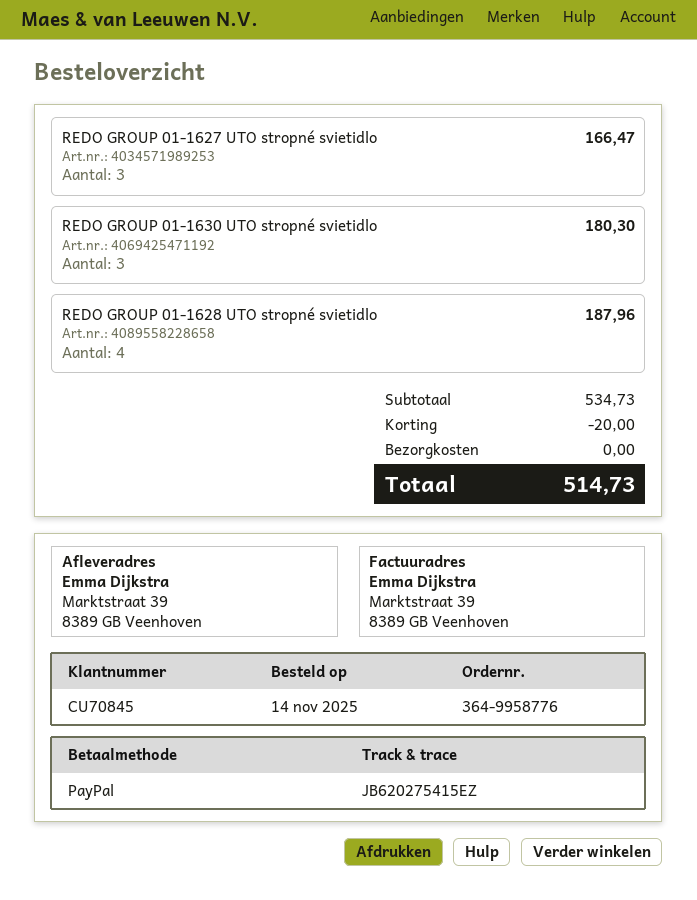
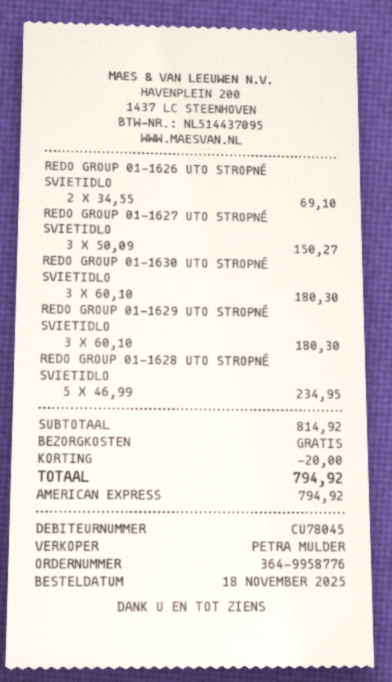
order date: 2025-11-14 -> 2025-11-18
customer number: CU70845 -> CU78045
payment method: PayPal -> American Express
REDO GROUP 01-1627 UTO stropné svietidlo: 3 for 166.47 -> 3 for 150.27
REDO GROUP 01-1628 UTO stropné svietidlo: 4 for 187.96 -> 5 for 234.95
REDO GROUP 01-1626 UTO STROPNÉ SVIETIDLO: none -> 2 for 69.10
REDO GROUP 01-1629 UTO STROPNÉ SVIETIDLO: none -> 3 for 180.30
subtotal: 534.73 -> 814.92
total: 514.73 -> 794.92

